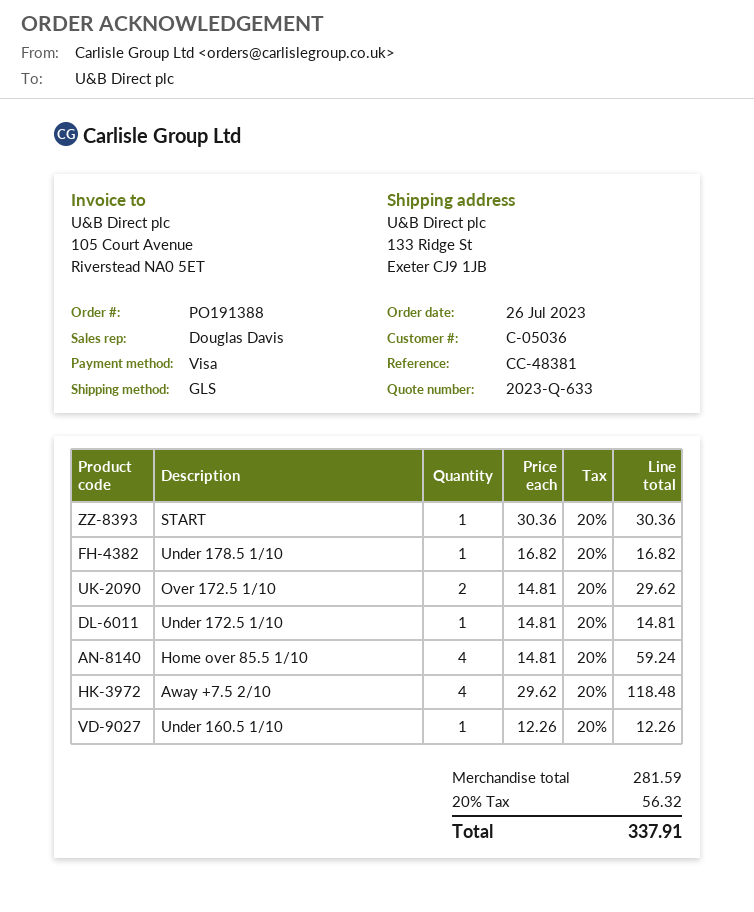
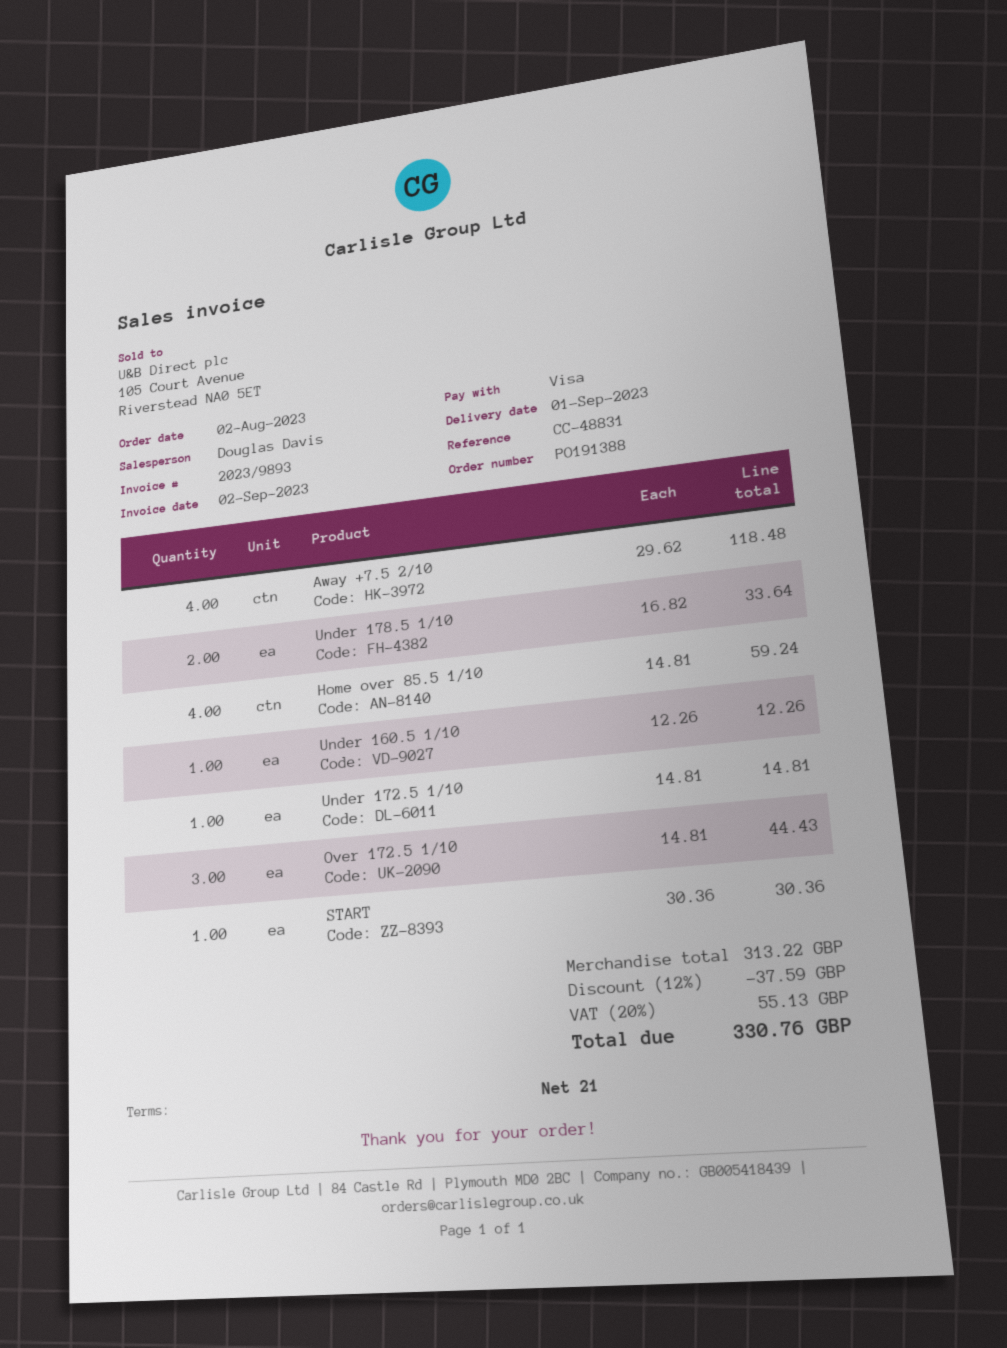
order date: 2023-07-26 -> 2023-08-02
reference: CC-48381 -> CC-48831
Under 178.5 1/10: 1 x 16.82 = 16.82 -> 2 x 16.82 = 33.64
Over 172.5 1/10: 2 x 14.81 = 29.62 -> 3 x 14.81 = 44.43
subtotal: 281.59 -> 313.22
discount: none -> 12% = 37.59
tax: 20% = 56.32 -> 20% = 55.13
total: 337.91 -> 330.76

